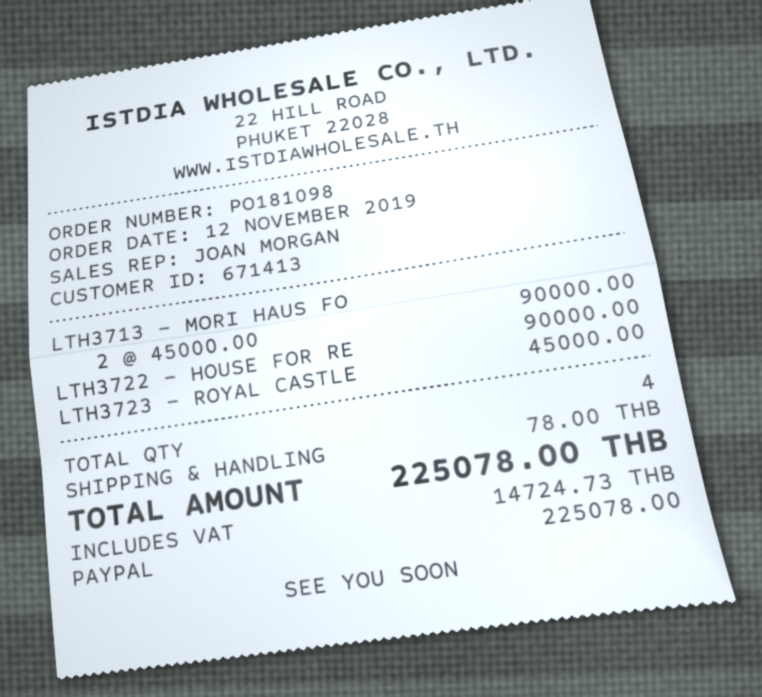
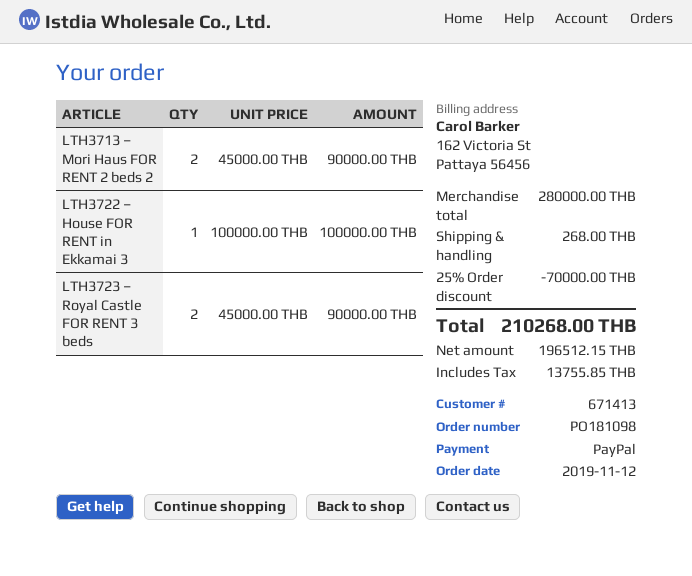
LTH3722 – HOUSE FOR RE: 1 x 90000.00 = 90000.00 -> 1 x 100000.00 = 100000.00
LTH3723 – ROYAL CASTLE: 1 x 45000.00 = 45000.00 -> 2 x 45000.00 = 90000.00
discount: none -> 25% = 70000.00
shipping: 78.00 -> 268.00
tax: 14724.73 -> 13755.85
total: 225078.00 -> 210268.00

